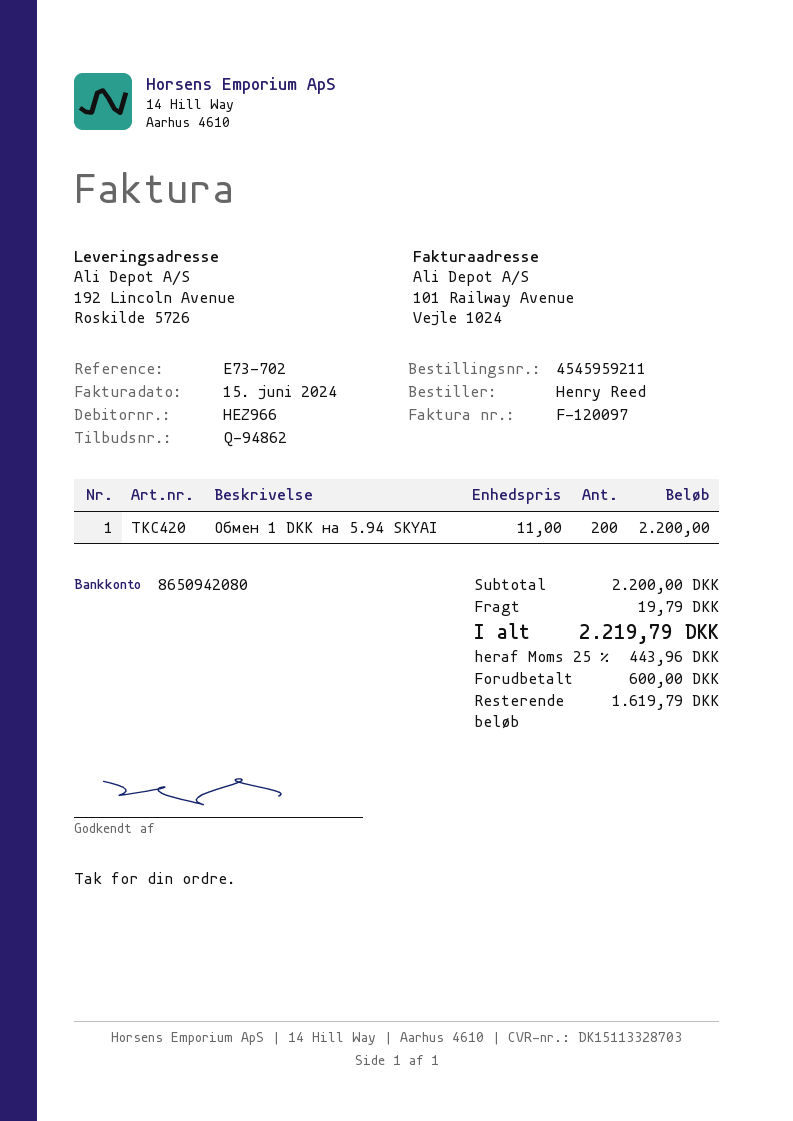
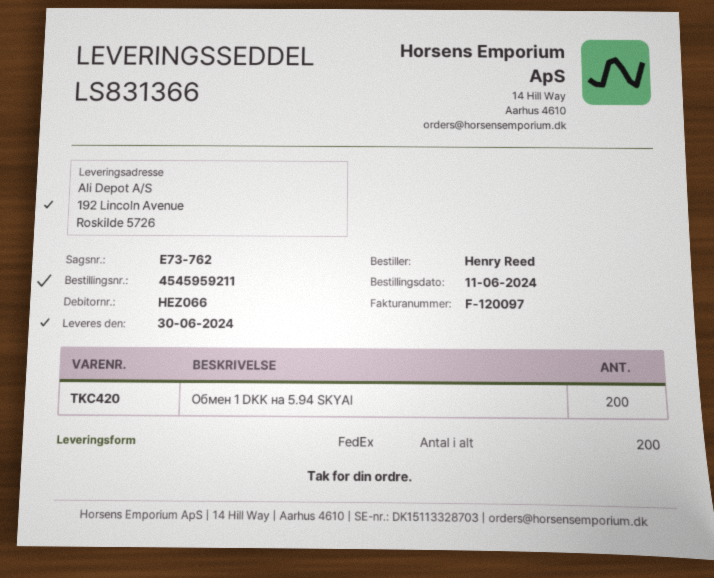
customer number: HEZ966 -> HEZ066
reference: E73-702 -> E73-762

